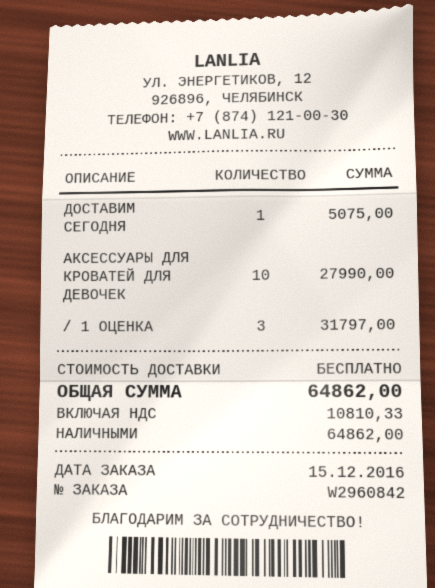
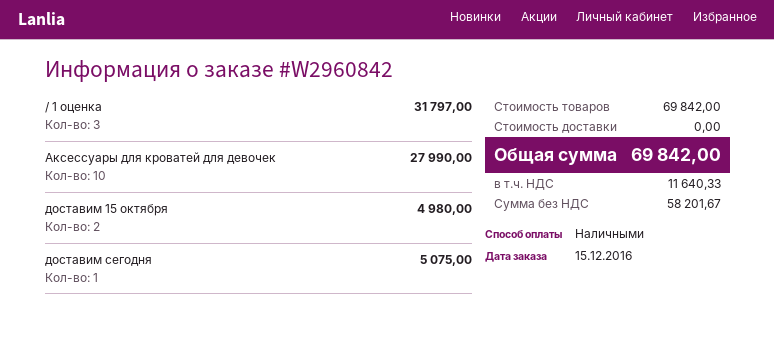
доставим 15 октября: none -> 2 for 4980.00
tax: 10810.33 -> 11640.33
total: 64862.00 -> 69842.00

